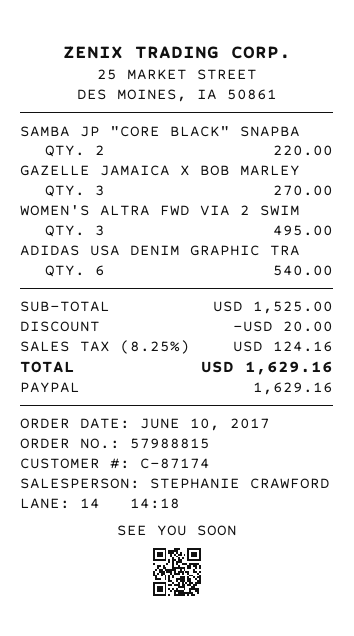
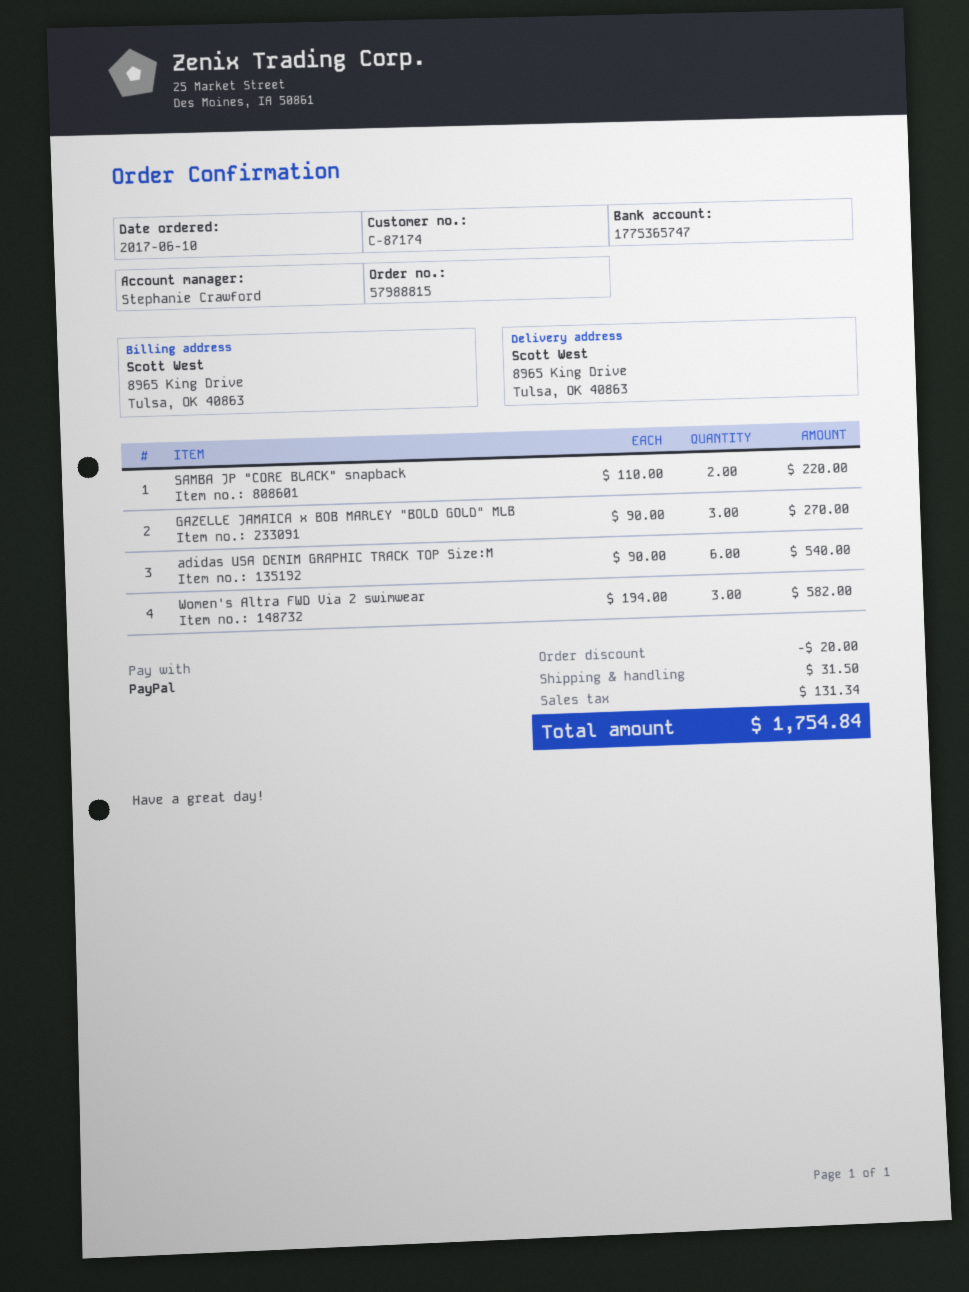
WOMEN'S ALTRA FWD VIA 2 SWIM: 3 for 495.00 -> 3 for 582.00
shipping: none -> 31.50
tax: 124.16 -> 131.34
total: 1629.16 -> 1754.84

